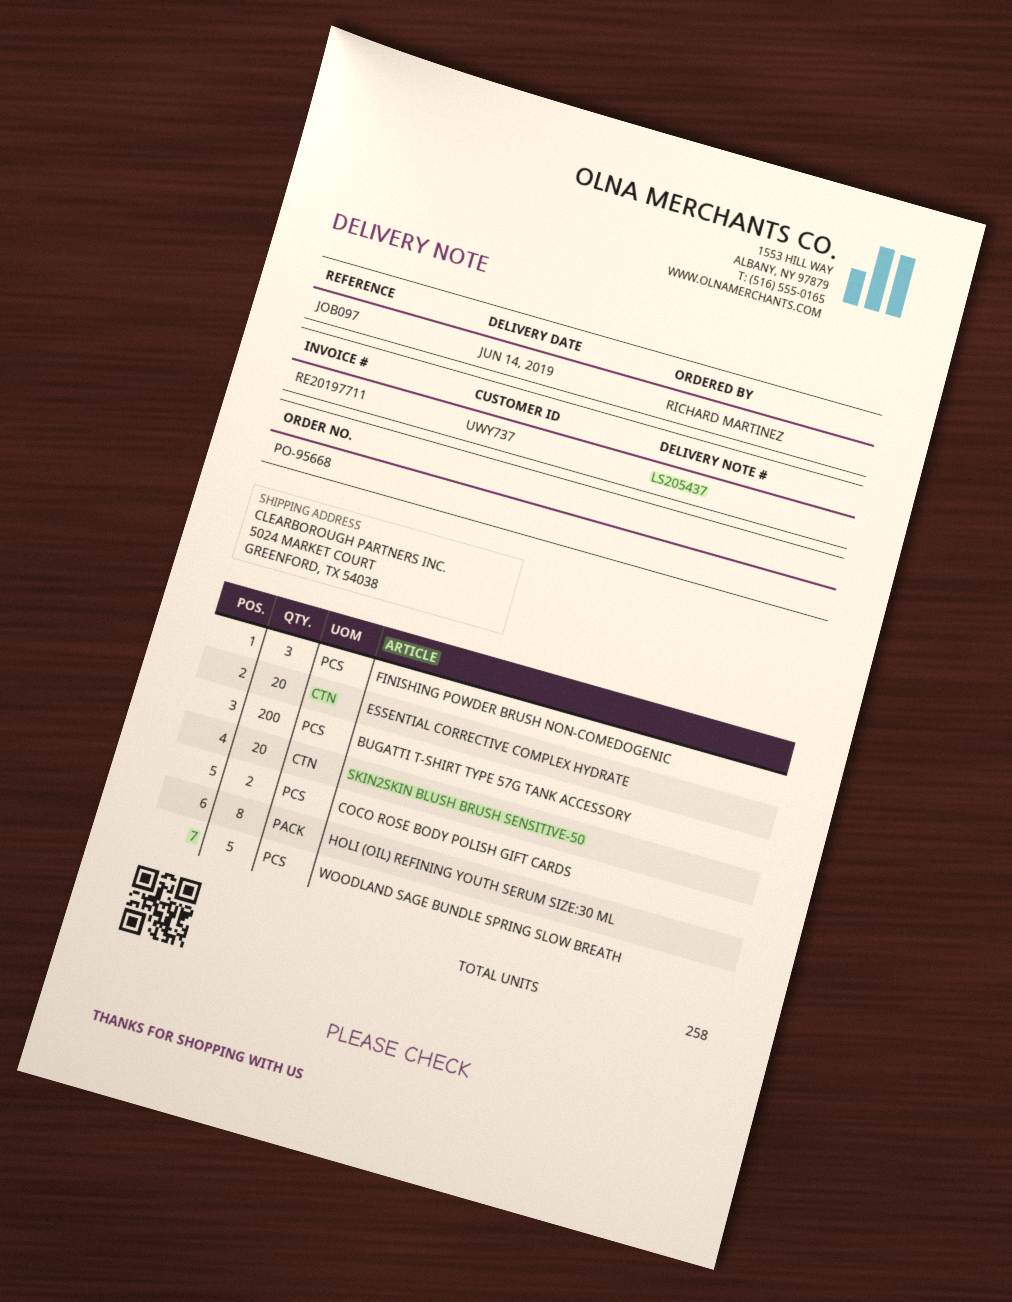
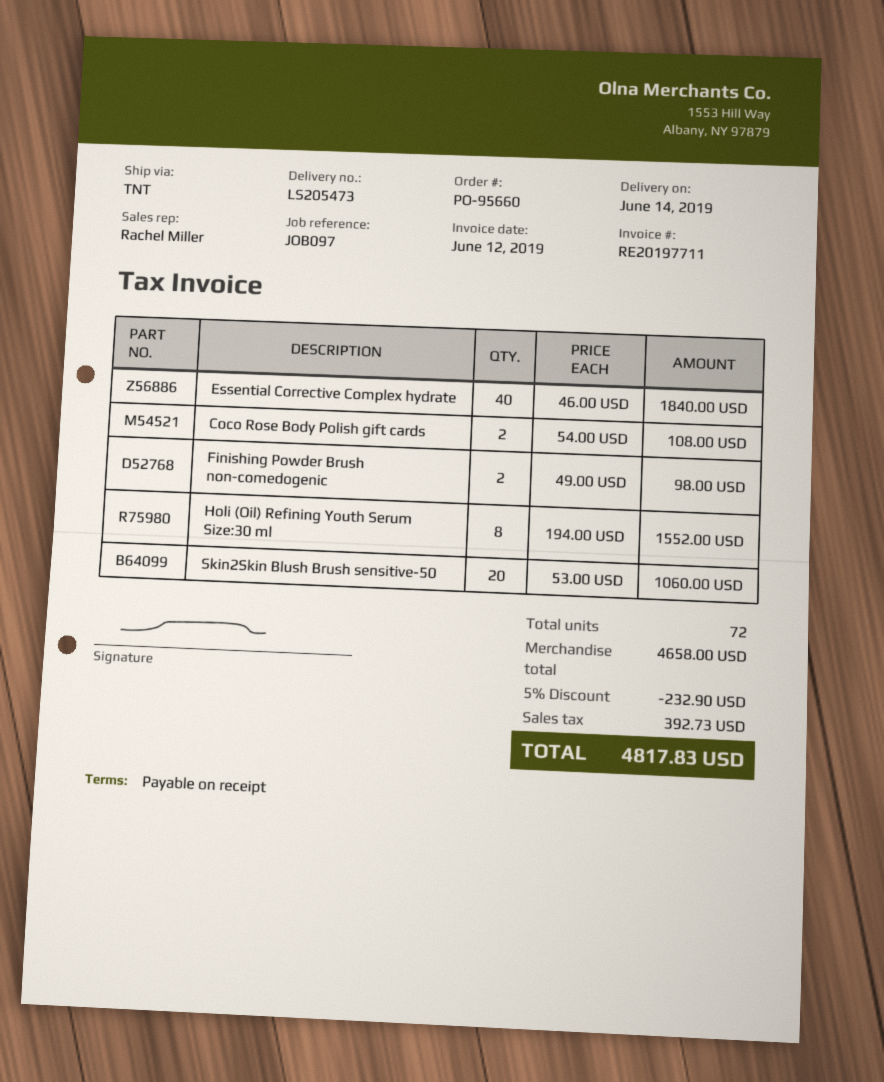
order number: PO-95668 -> PO-95660
delivery note number: LS205437 -> LS205473
FINISHING POWDER BRUSH NON-COMEDOGENIC: 3 -> 2
ESSENTIAL CORRECTIVE COMPLEX HYDRATE: 20 -> 40
BUGATTI T-SHIRT TYPE 57G TANK ACCESSORY: 200 -> none
WOODLAND SAGE BUNDLE SPRING SLOW BREATH: 5 -> none
total quantity: 258 -> 72

